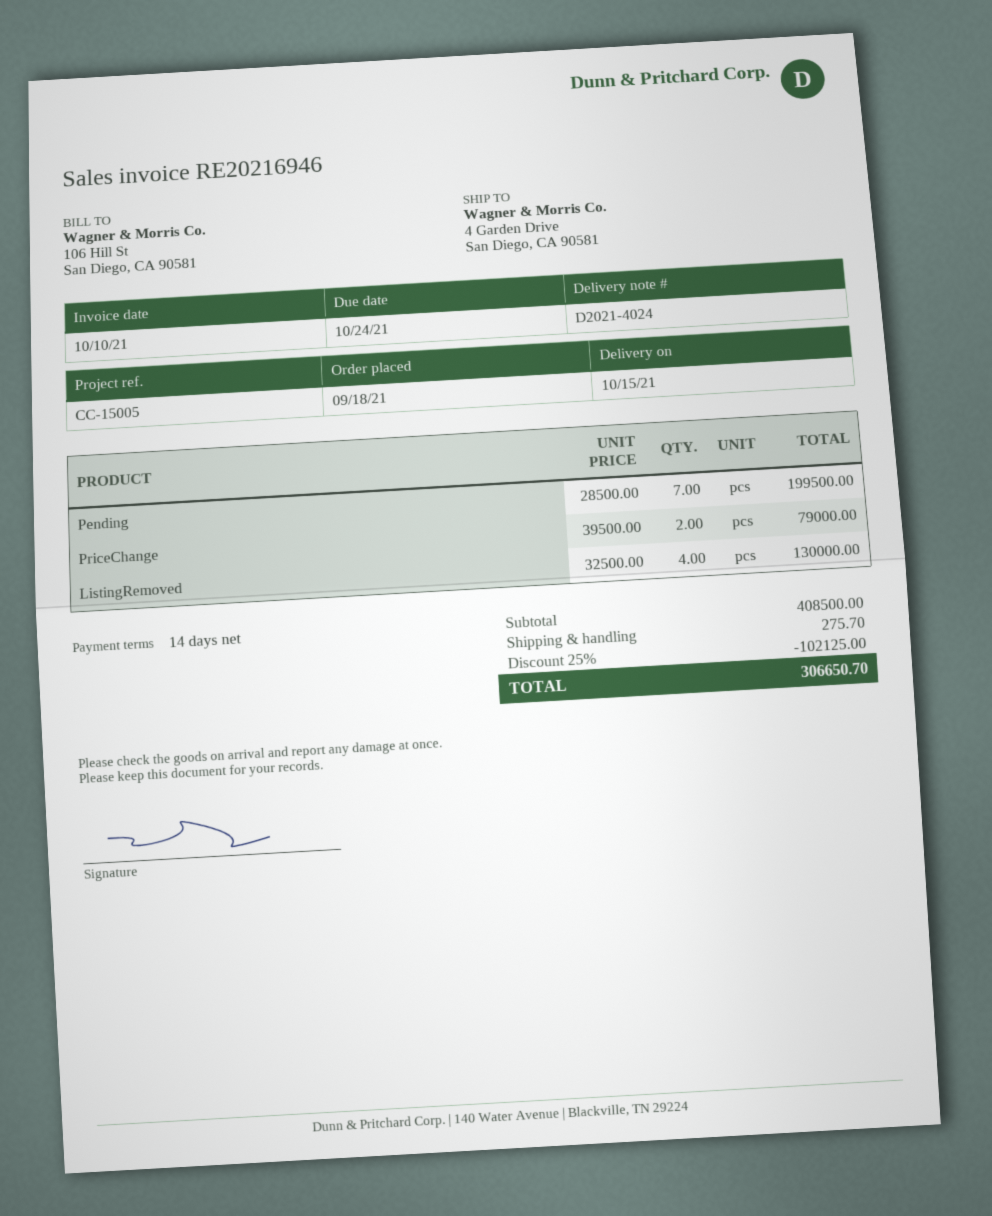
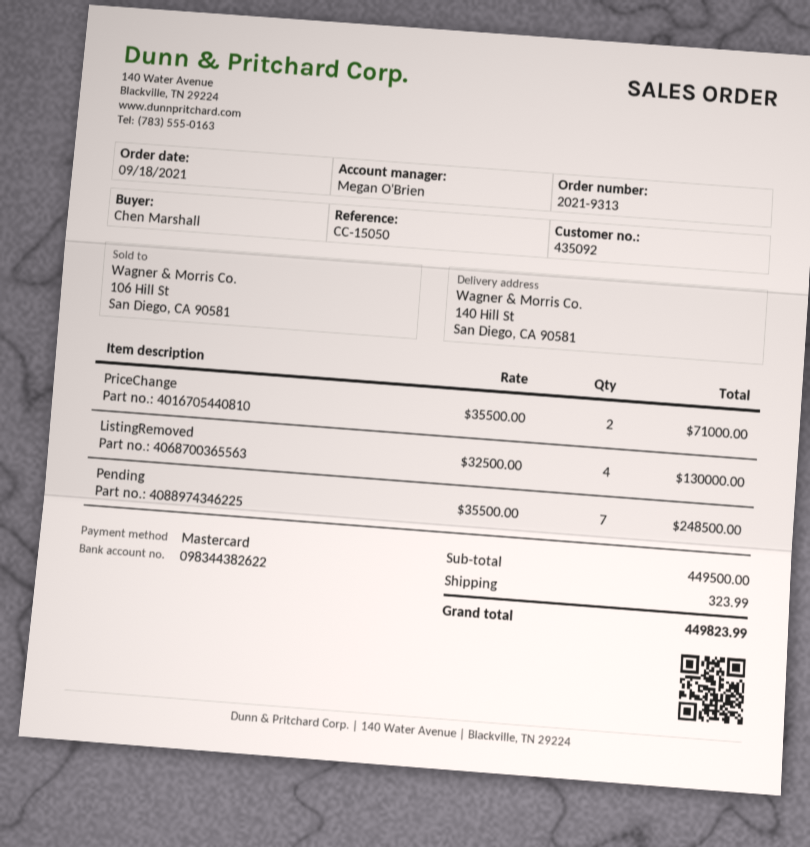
reference: CC-15005 -> CC-15050
ship to: 4 Garden Drive, San Diego, CA 90581 -> 140 Hill St, San Diego, CA 90581
Pending: 7 x 28500.00 = 199500.00 -> 7 x 35500.00 = 248500.00
PriceChange: 2 x 39500.00 = 79000.00 -> 2 x 35500.00 = 71000.00
subtotal: 408500.00 -> 449500.00
discount: 25% = 102125.00 -> none
shipping: 275.70 -> 323.99
total: 306650.70 -> 449823.99

